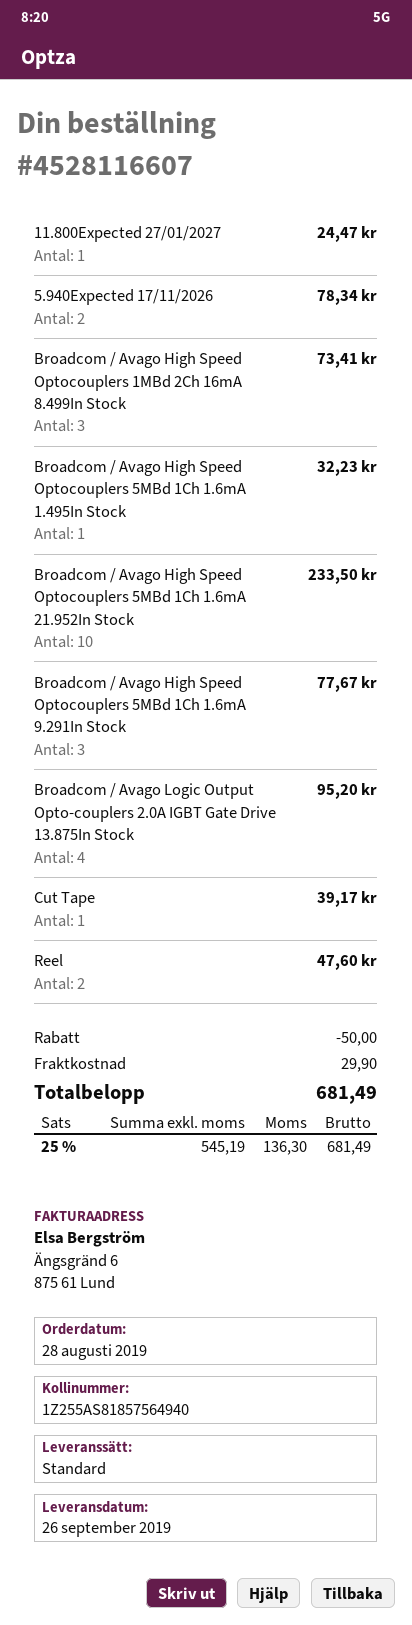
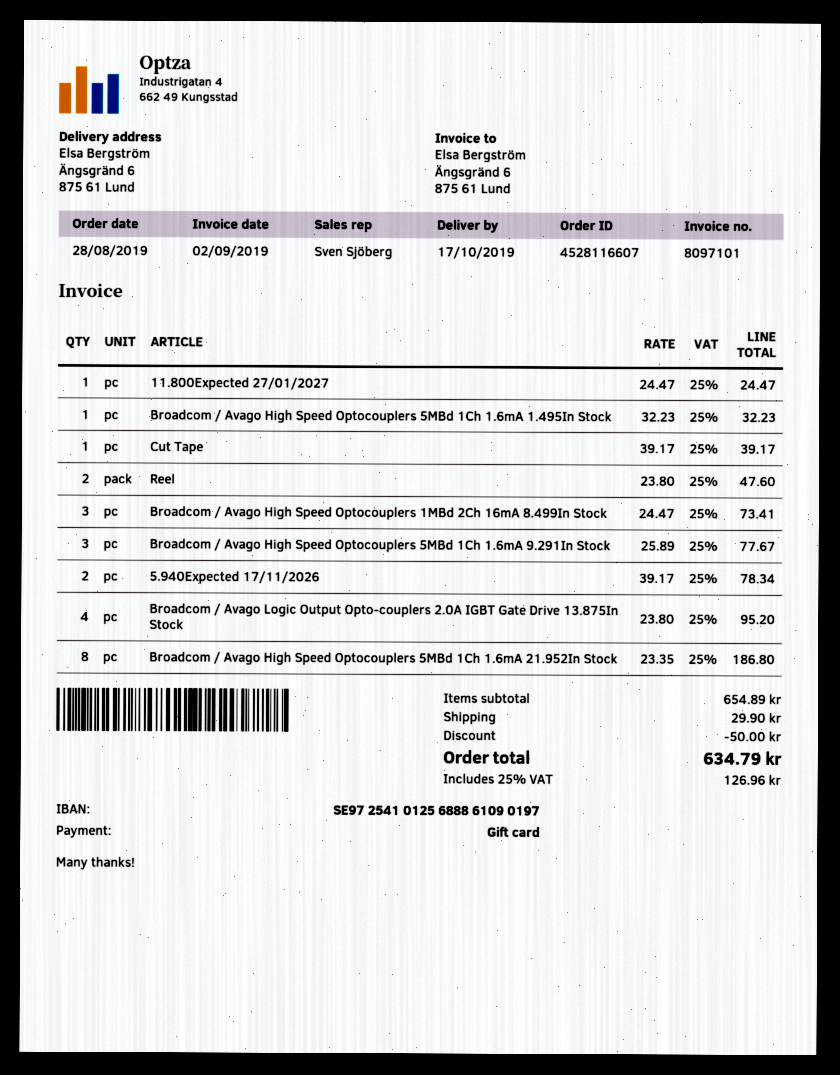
delivery date: 2019-09-26 -> 2019-10-17
Broadcom / Avago High Speed Optocouplers 5MBd 1Ch 1.6mA 21.952In Stock: 10 for 233.50 -> 8 for 186.80
tax: 25% = 136.30 -> 25% = 126.96
total: 681.49 -> 634.79

